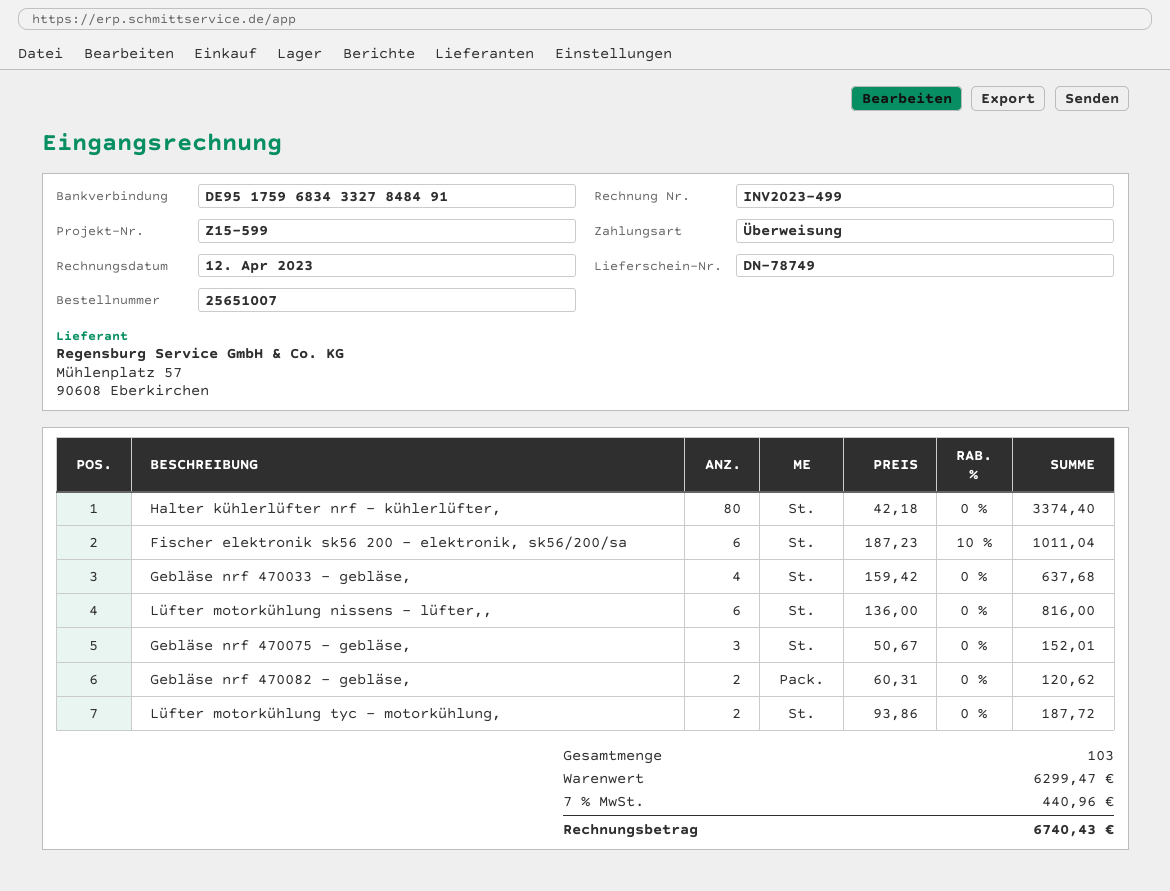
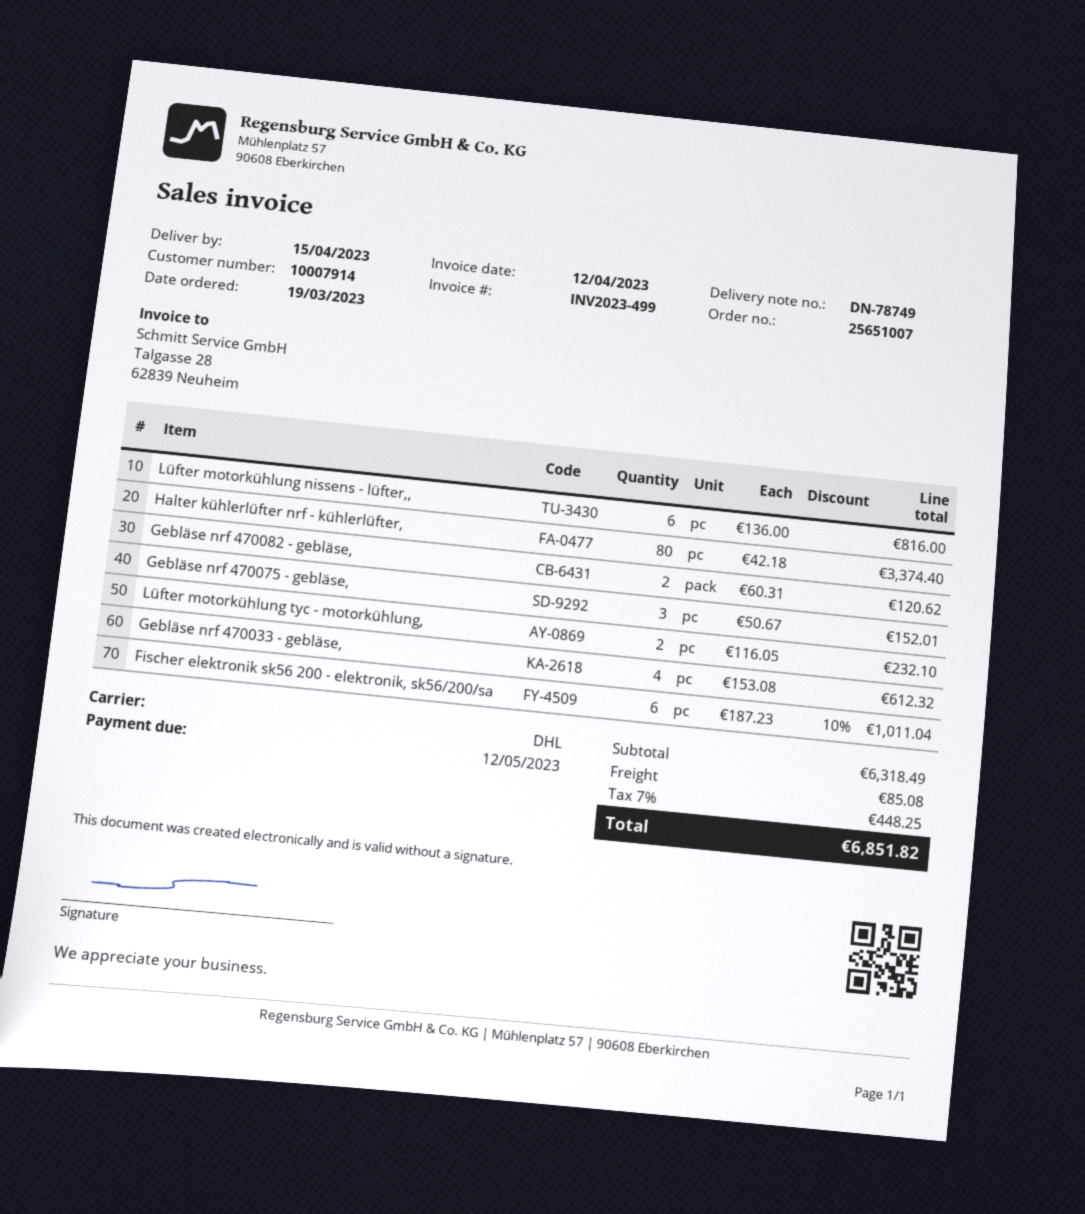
Gebläse nrf 470033 - gebläse,: 4 x 159.42 = 637.68 -> 4 x 153.08 = 612.32
Lüfter motorkühlung tyc - motorkühlung,: 2 x 93.86 = 187.72 -> 2 x 116.05 = 232.10
subtotal: 6299.47 -> 6318.49
shipping: none -> 85.08
tax: 7% = 440.96 -> 7% = 448.25
total: 6740.43 -> 6851.82

